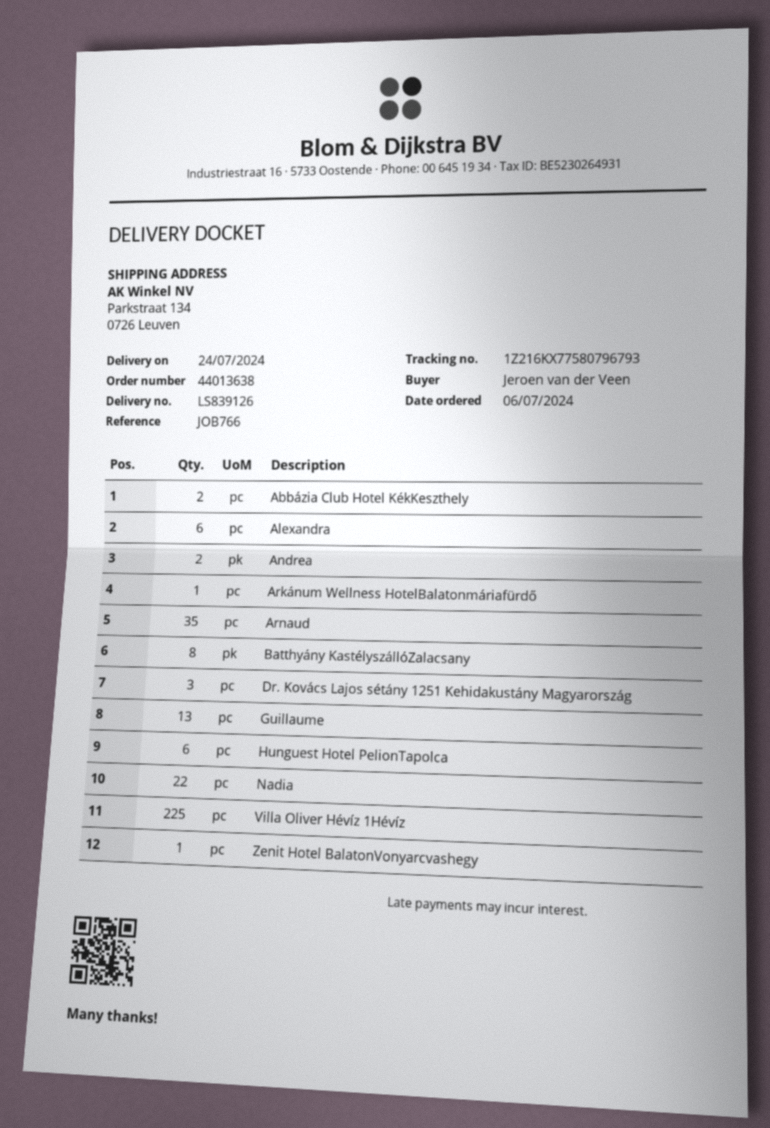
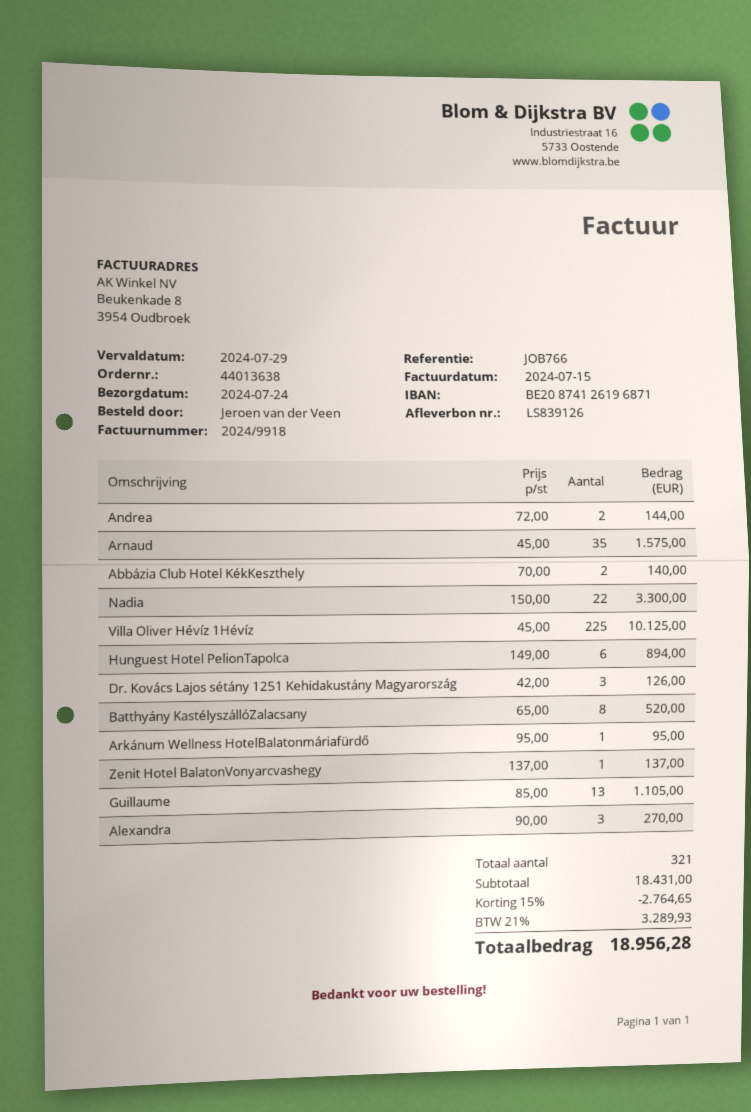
Alexandra: 6 -> 3

